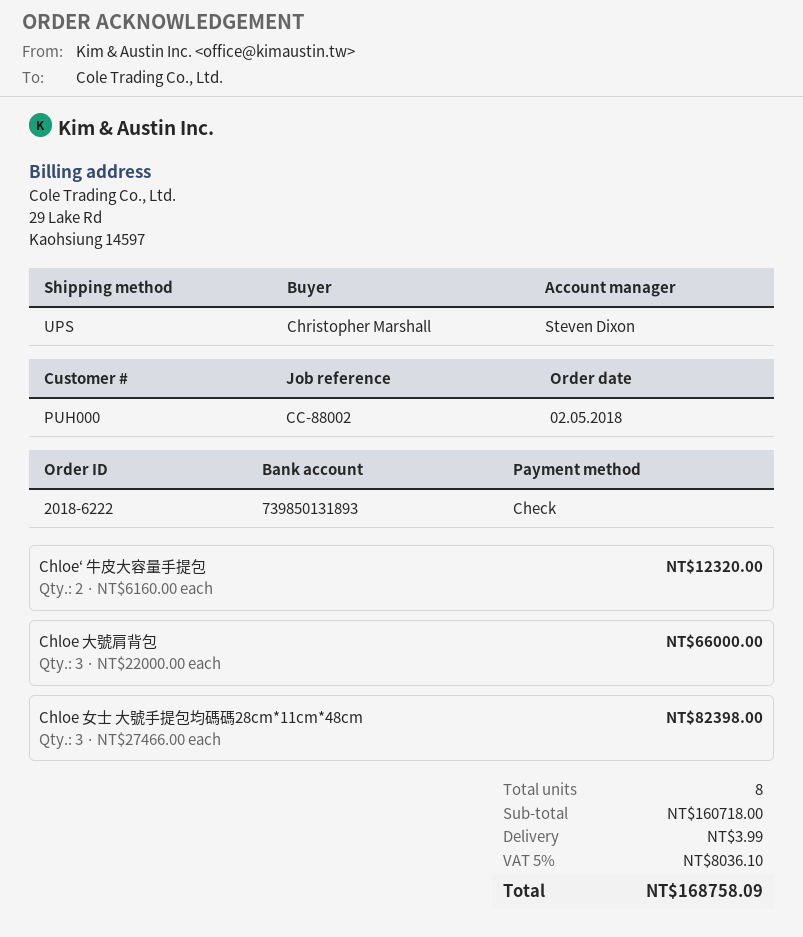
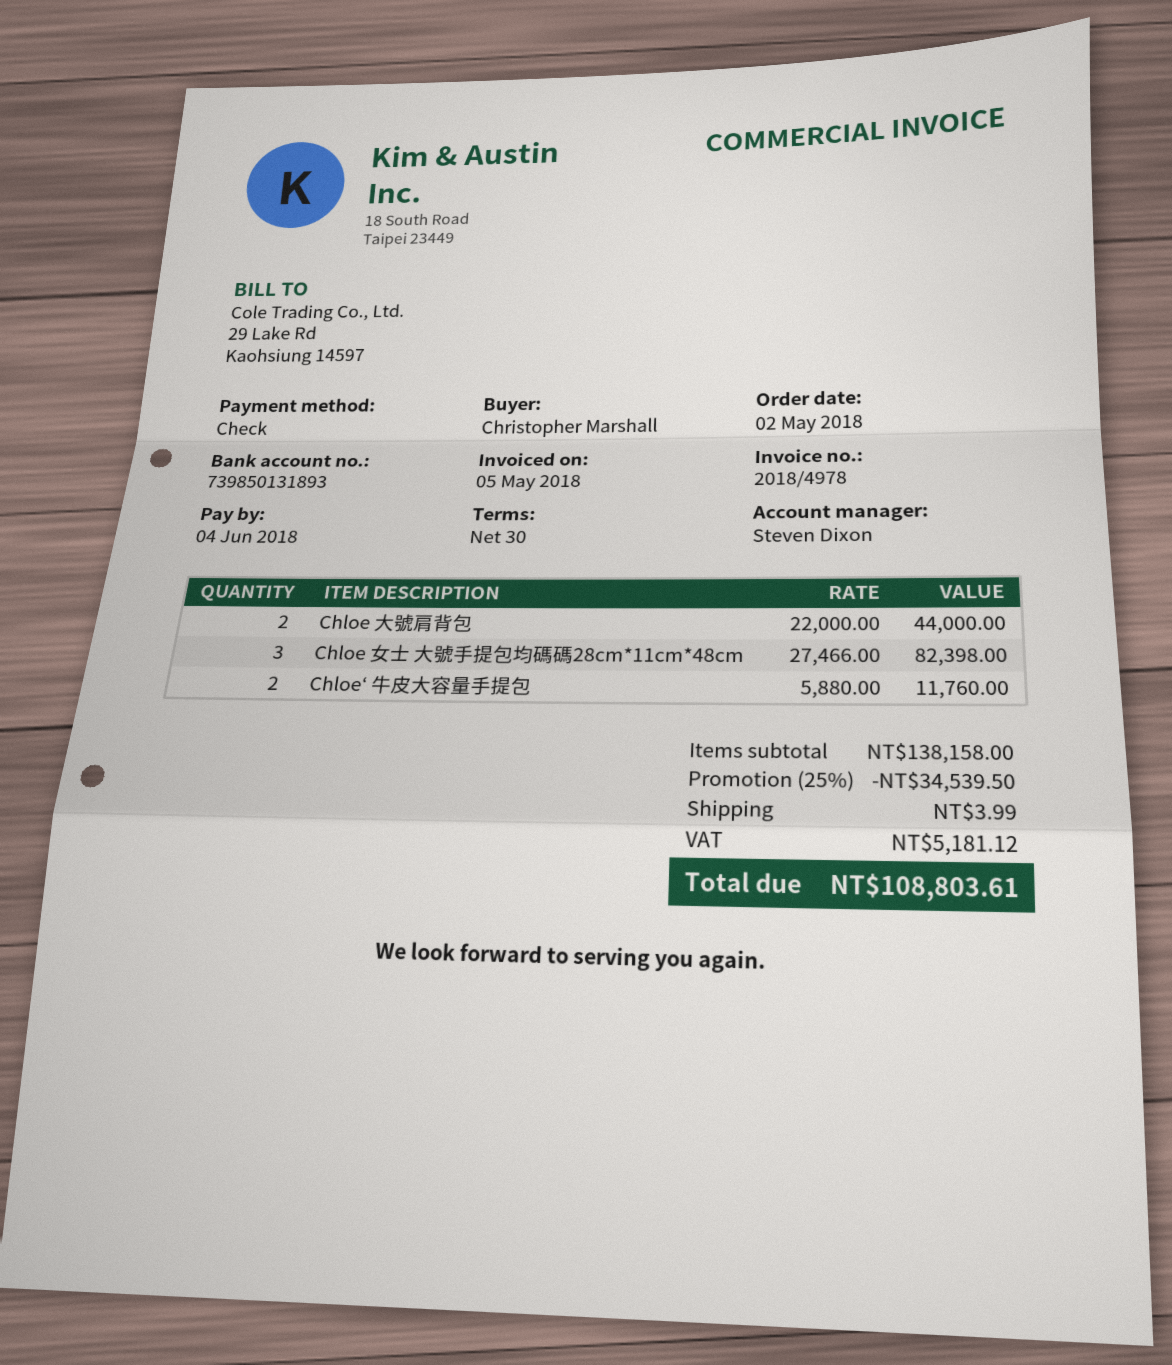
Chloe‘ 牛皮大容量手提包: 2 x 6160.00 = 12320.00 -> 2 x 5880.00 = 11760.00
Chloe 大號肩背包: 3 x 22000.00 = 66000.00 -> 2 x 22000.00 = 44000.00
subtotal: 160718.00 -> 138158.00
discount: none -> 25% = 34539.50
tax: 8036.10 -> 5181.12
total: 168758.09 -> 108803.61

